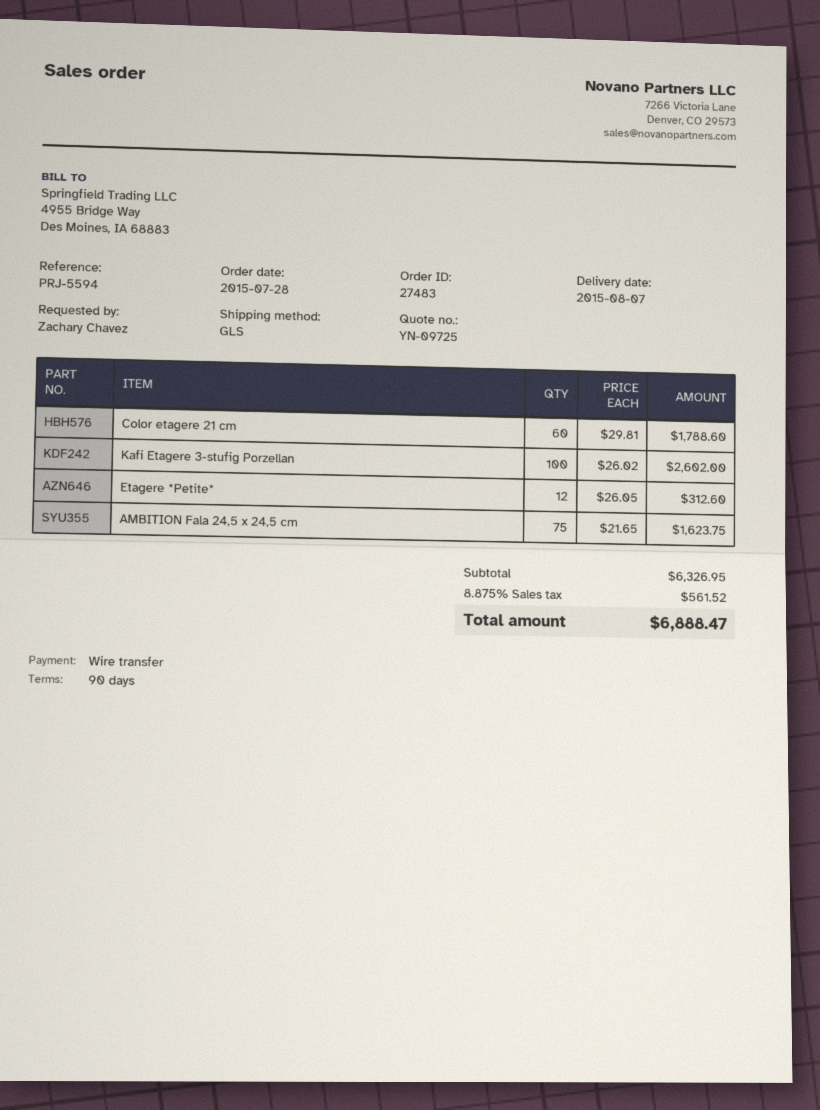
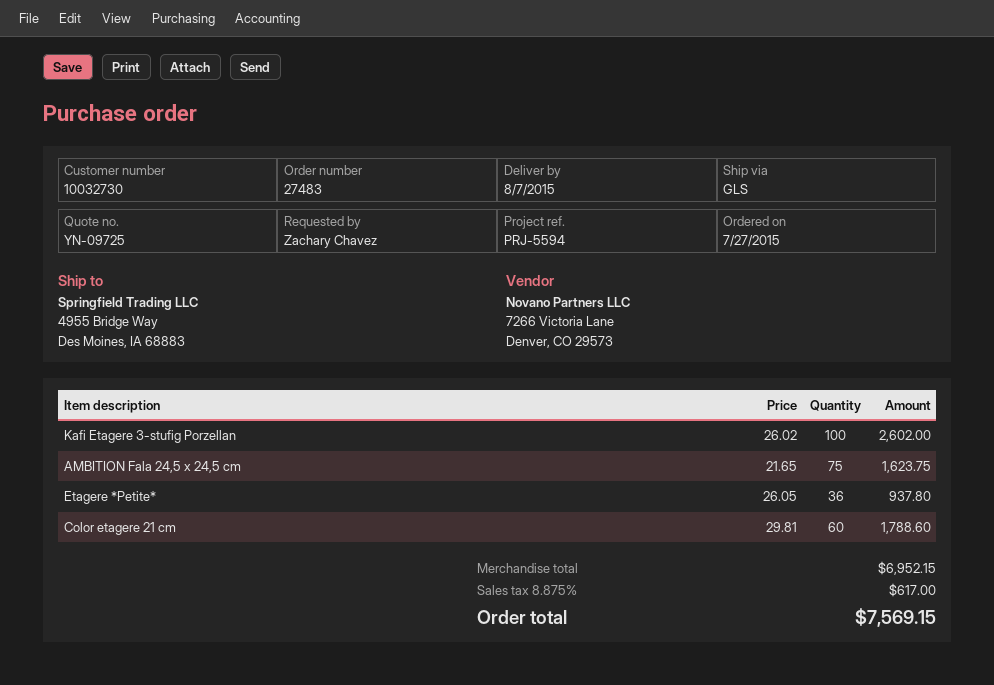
order date: 2015-07-28 -> 2015-07-27
Etagere *Petite*: 12 x 26.05 = 312.60 -> 36 x 26.05 = 937.80
subtotal: 6326.95 -> 6952.15
tax: 8.875% = 561.52 -> 8.875% = 617.00
total: 6888.47 -> 7569.15

